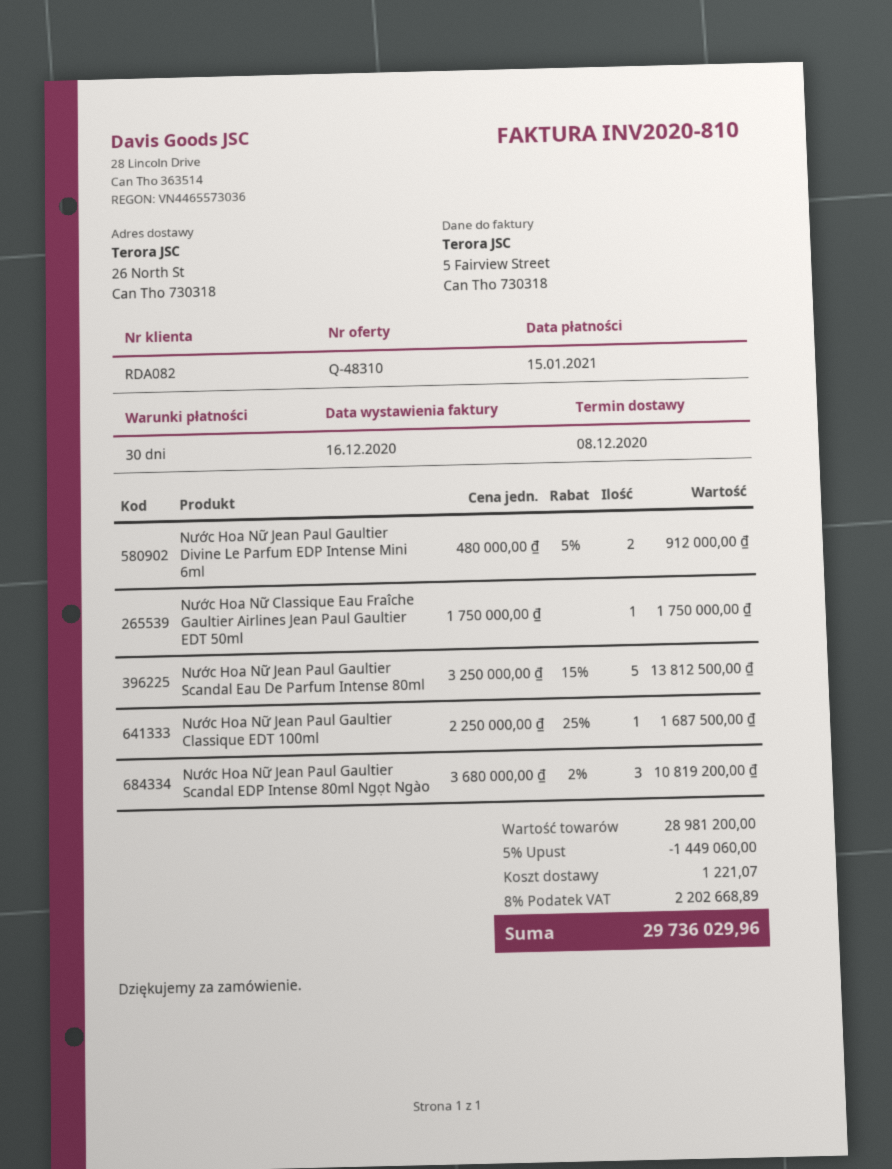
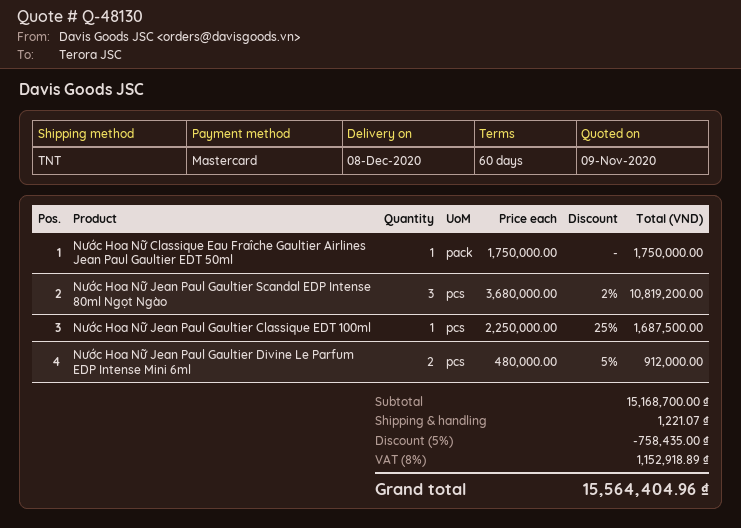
quote number: Q-48310 -> Q-48130
payment terms: 30 days -> 60 days
Nước Hoa Nữ Jean Paul Gaultier Scandal Eau De Parfum Intense 80ml: 5 x 3250000.00 - 15% = 13812500.00 -> none
subtotal: 28981200.00 -> 15168700.00
discount: 5% = 1449060.00 -> 5% = 758435.00
tax: 8% = 2202668.89 -> 8% = 1152918.89
total: 29736029.96 -> 15564404.96

